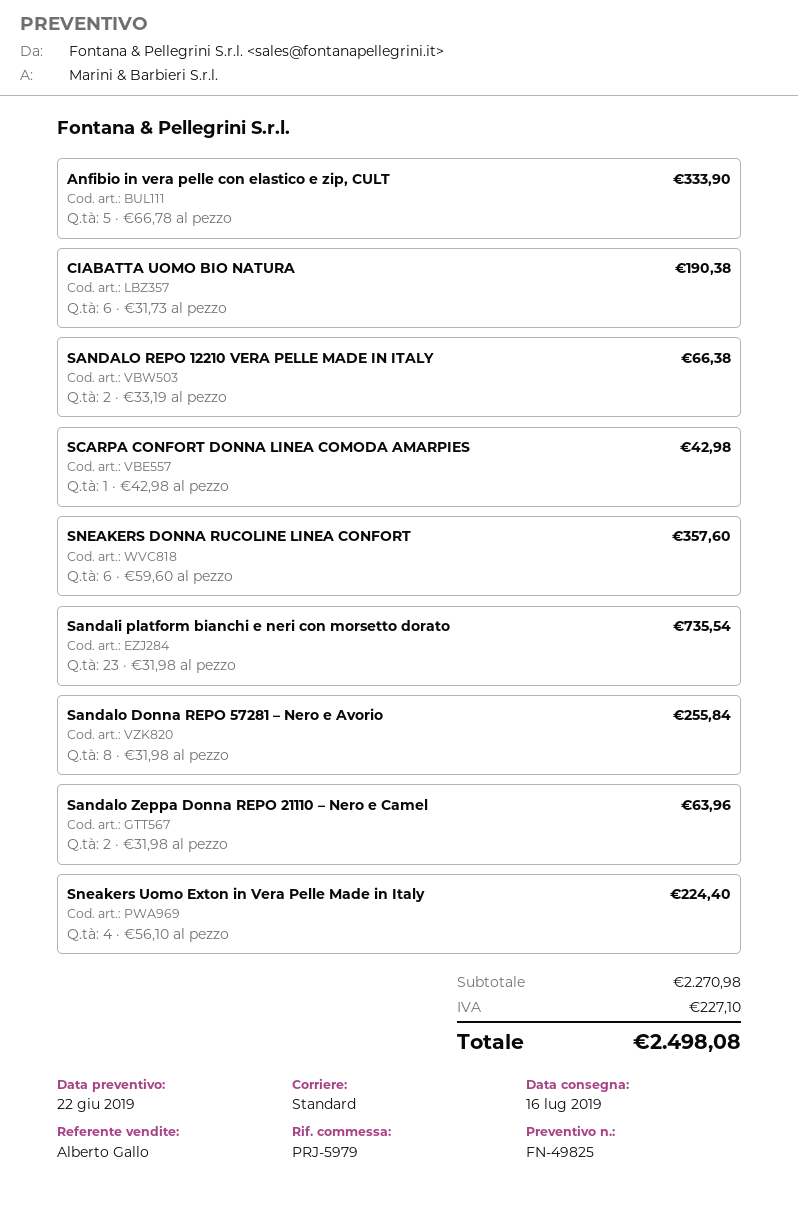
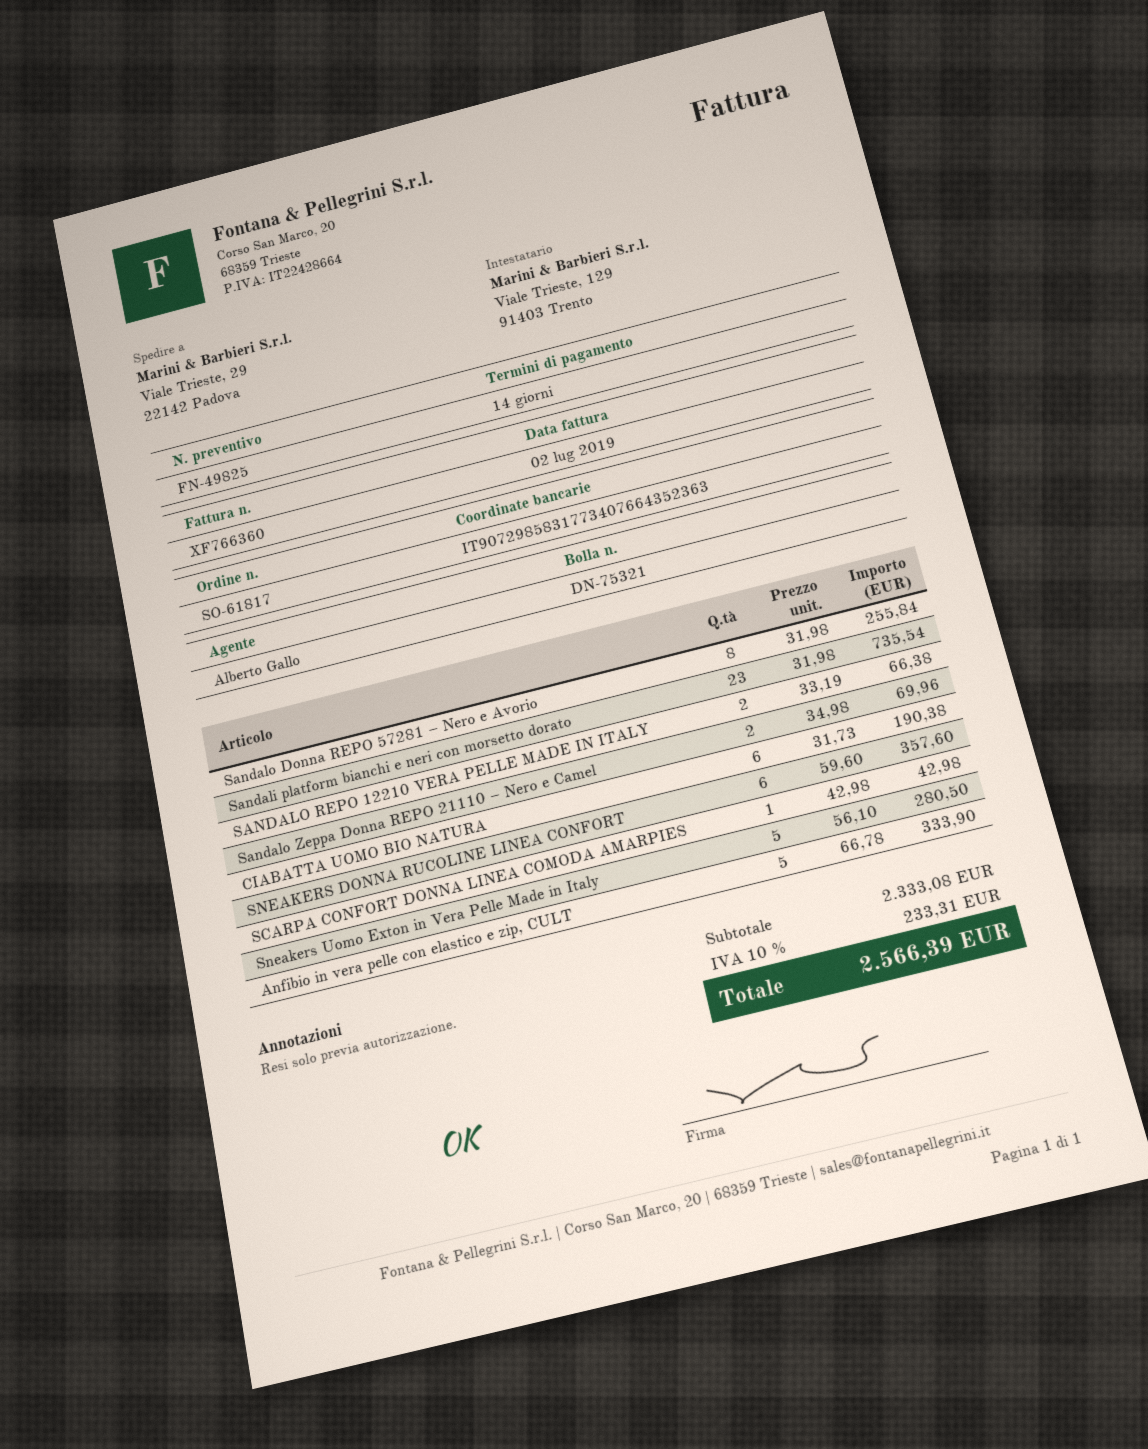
Sandalo Zeppa Donna REPO 21110 – Nero e Camel: 2 x 31.98 = 63.96 -> 2 x 34.98 = 69.96
Sneakers Uomo Exton in Vera Pelle Made in Italy: 4 x 56.10 = 224.40 -> 5 x 56.10 = 280.50
subtotal: 2270.98 -> 2333.08
tax: 227.10 -> 233.31
total: 2498.08 -> 2566.39

